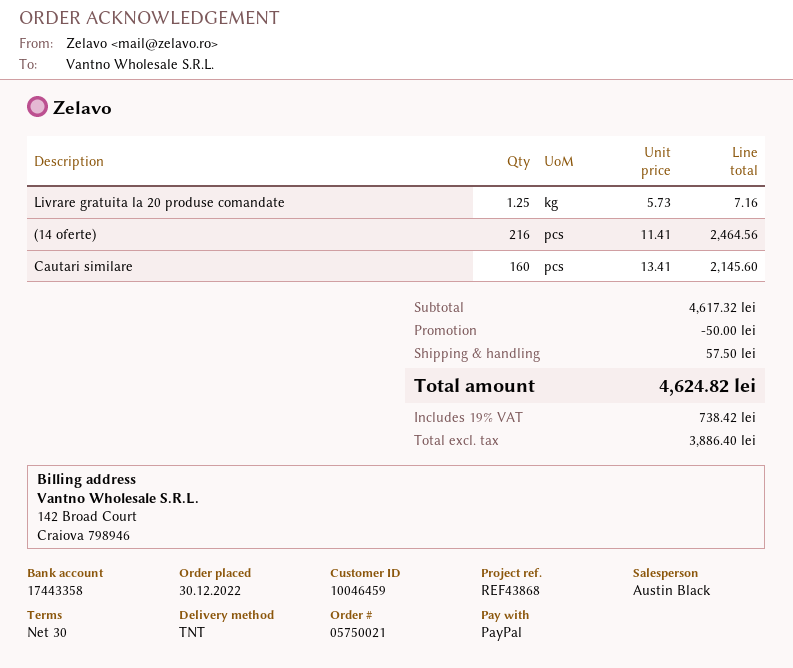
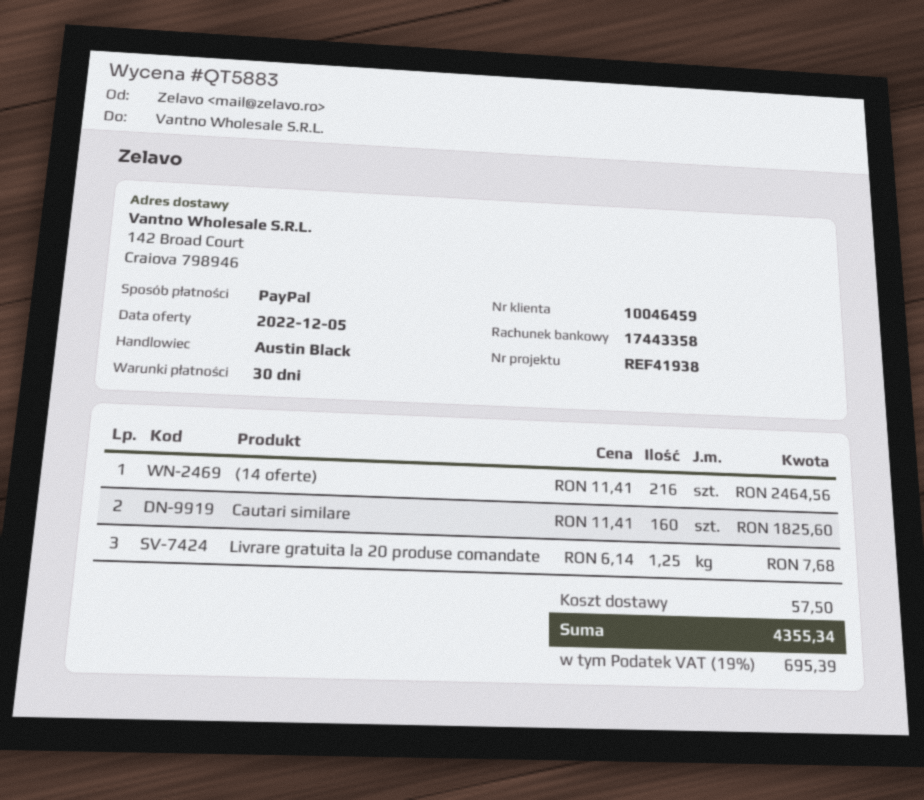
reference: REF43868 -> REF41938
Livrare gratuita la 20 produse comandate: 1.25 x 5.73 = 7.16 -> 1.25 x 6.14 = 7.68
Cautari similare: 160 x 13.41 = 2145.60 -> 160 x 11.41 = 1825.60
discount: 50.00 -> none
tax: 19% = 738.42 -> 19% = 695.39
total: 4624.82 -> 4355.34

